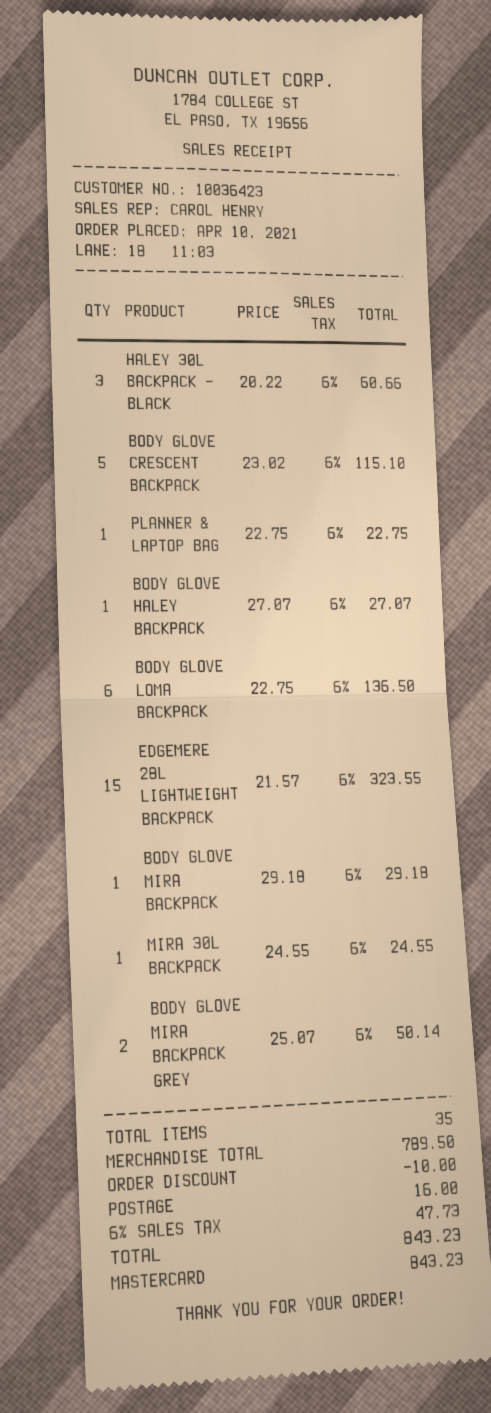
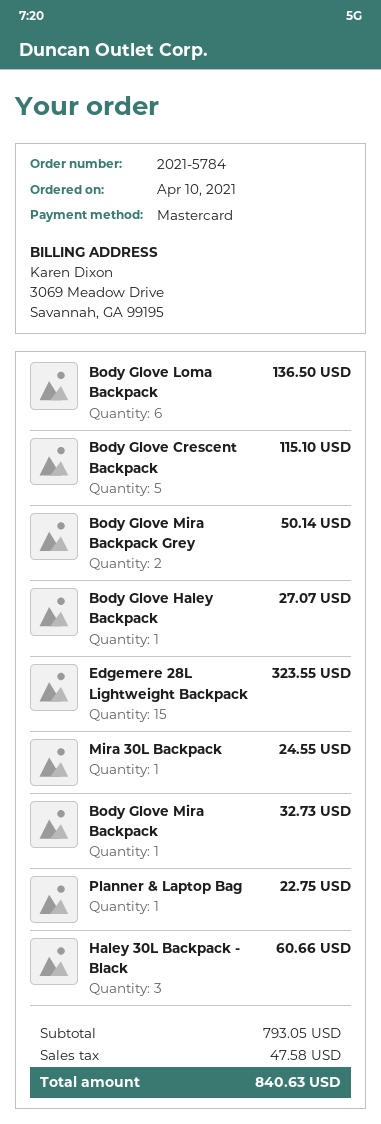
BODY GLOVE MIRA BACKPACK: 1 for 29.18 -> 1 for 32.73
subtotal: 789.50 -> 793.05
discount: 10.00 -> none
shipping: 16.00 -> none
tax: 47.73 -> 47.58
total: 843.23 -> 840.63

